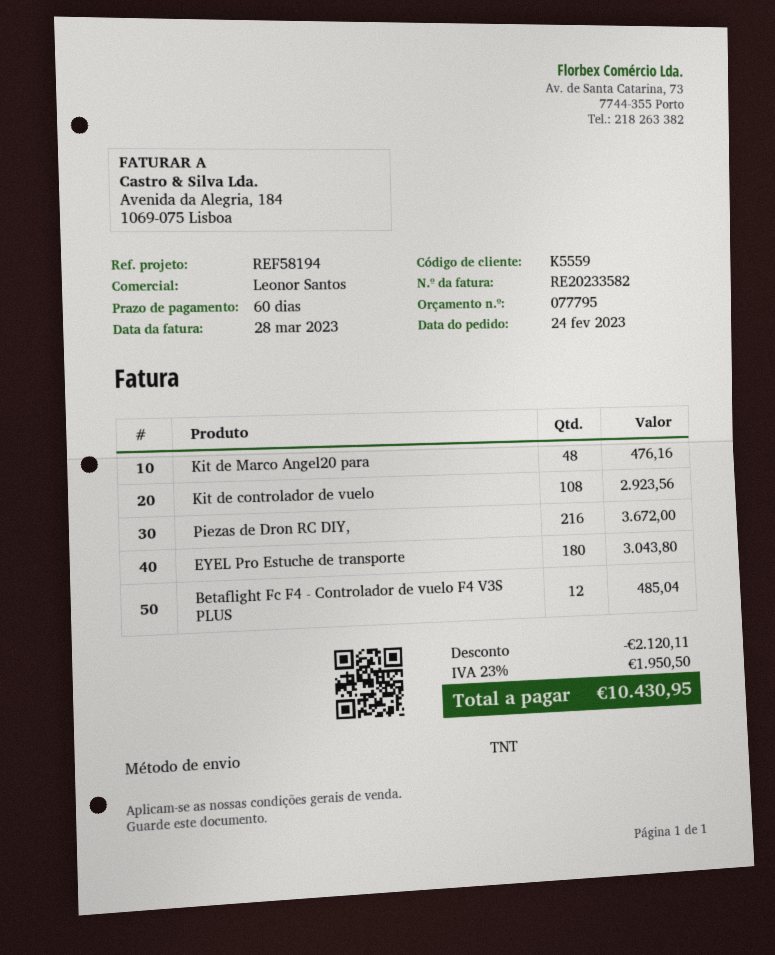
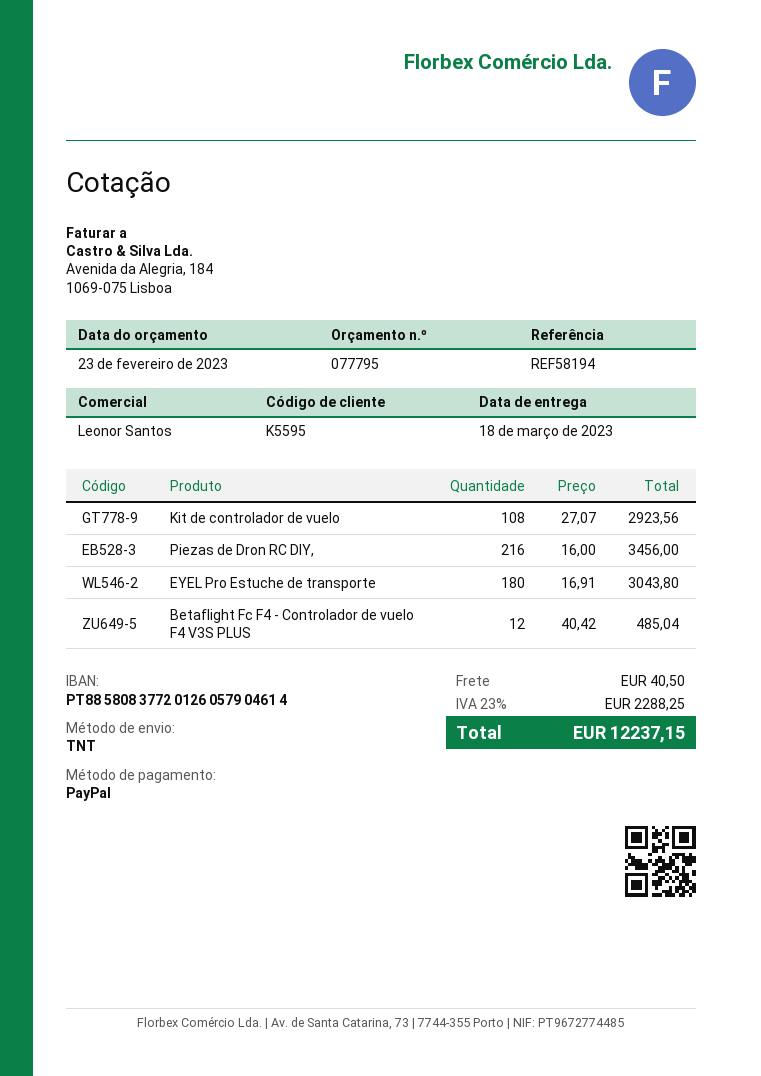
customer number: K5559 -> K5595
Kit de Marco Angel20 para: 48 for 476.16 -> none
Piezas de Dron RC DIY,: 216 for 3672.00 -> 216 for 3456.00
discount: 2120.11 -> none
shipping: none -> 40.50
tax: 23% = 1950.50 -> 23% = 2288.25
total: 10430.95 -> 12237.15

